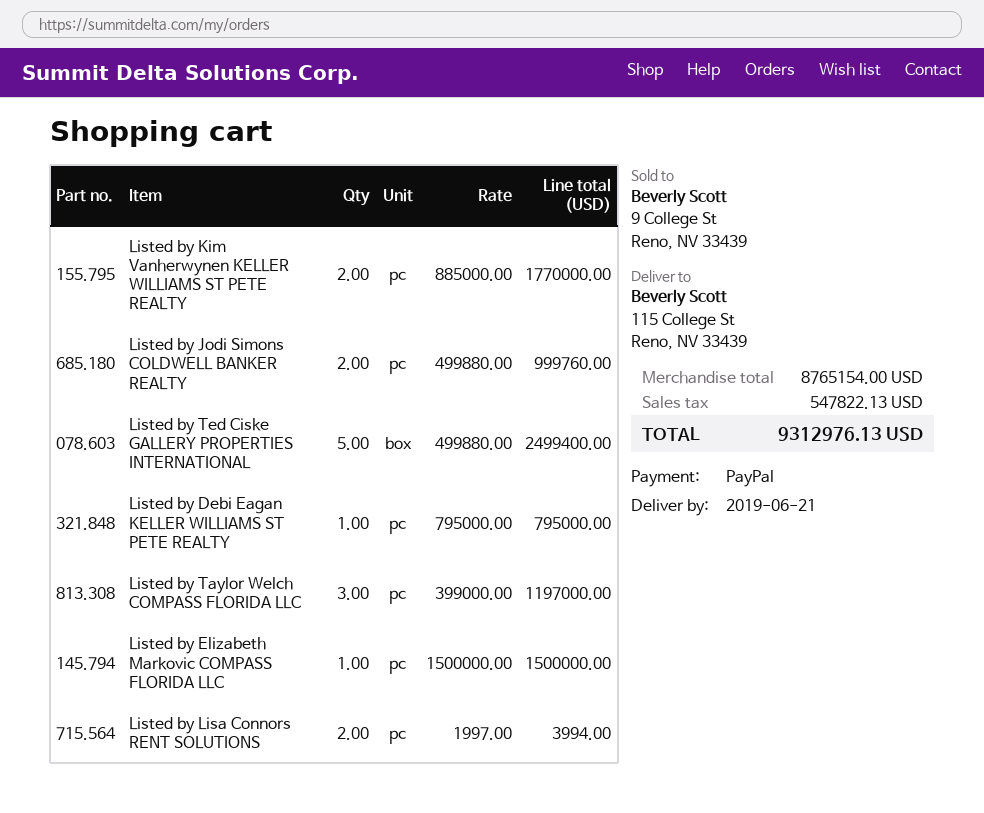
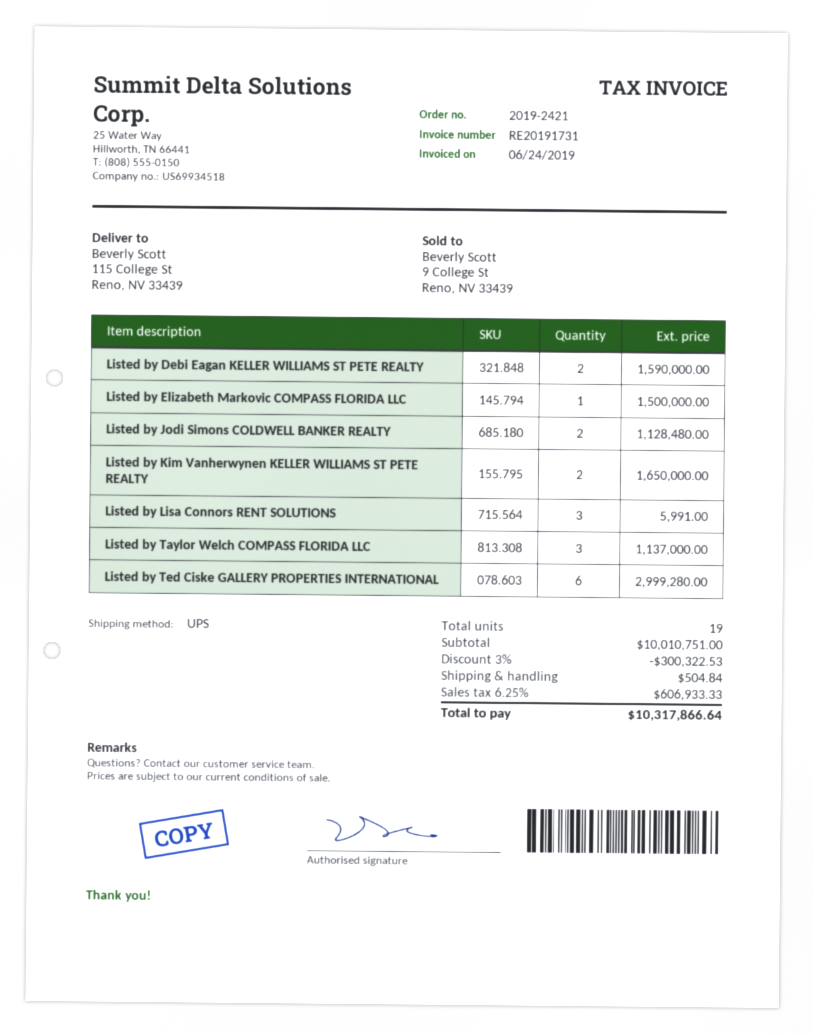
Listed by Kim Vanherwynen KELLER WILLIAMS ST PETE REALTY: 2 for 1770000.00 -> 2 for 1650000.00
Listed by Jodi Simons COLDWELL BANKER REALTY: 2 for 999760.00 -> 2 for 1128480.00
Listed by Ted Ciske GALLERY PROPERTIES INTERNATIONAL: 5 for 2499400.00 -> 6 for 2999280.00
Listed by Debi Eagan KELLER WILLIAMS ST PETE REALTY: 1 for 795000.00 -> 2 for 1590000.00
Listed by Taylor Welch COMPASS FLORIDA LLC: 3 for 1197000.00 -> 3 for 1137000.00
Listed by Lisa Connors RENT SOLUTIONS: 2 for 3994.00 -> 3 for 5991.00
subtotal: 8765154.00 -> 10010751.00
discount: none -> 3% = 300322.53
shipping: none -> 504.84
tax: 547822.13 -> 606933.33
total: 9312976.13 -> 10317866.64

